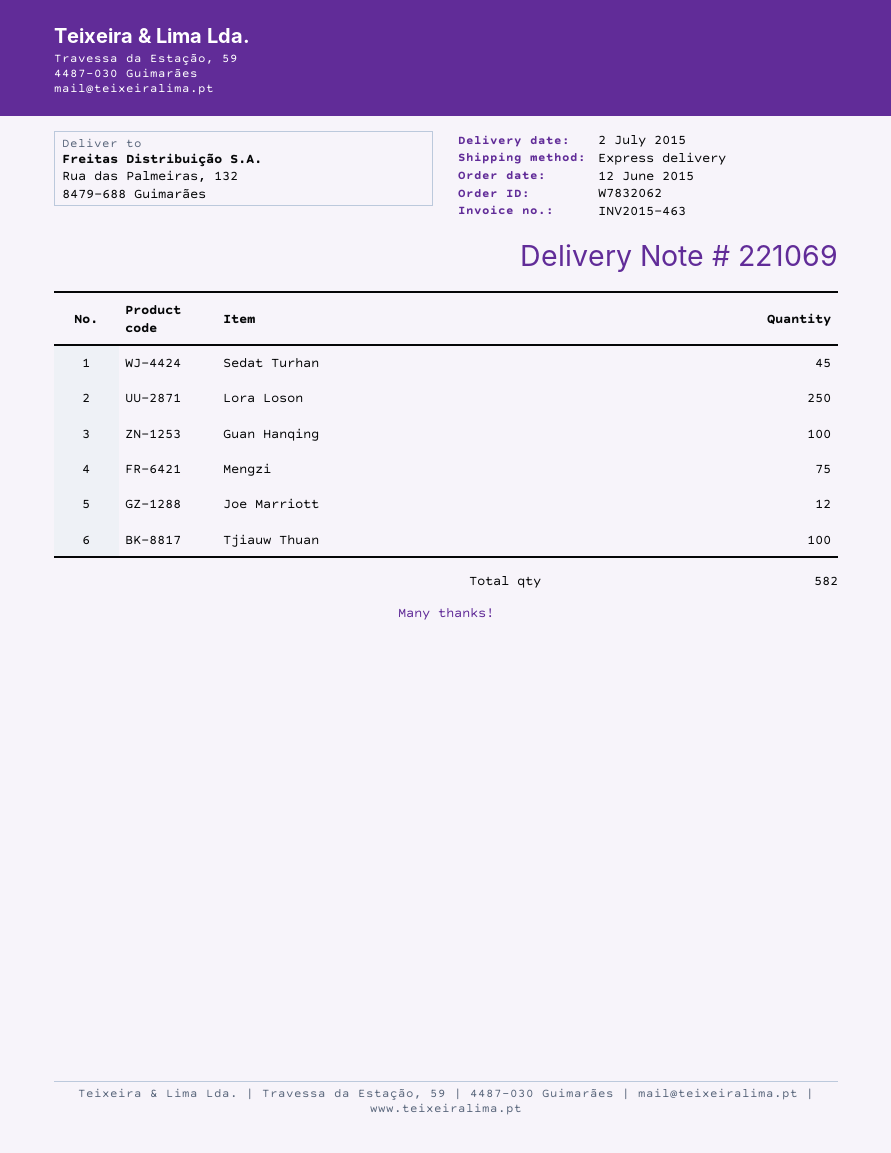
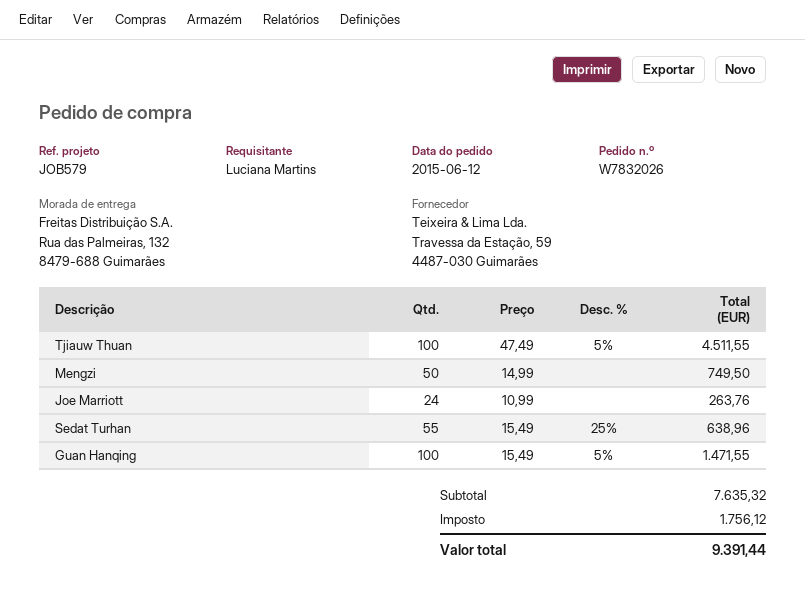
order number: W7832062 -> W7832026
Sedat Turhan: 45 -> 55
Lora Loson: 250 -> none
Mengzi: 75 -> 50
Joe Marriott: 12 -> 24

